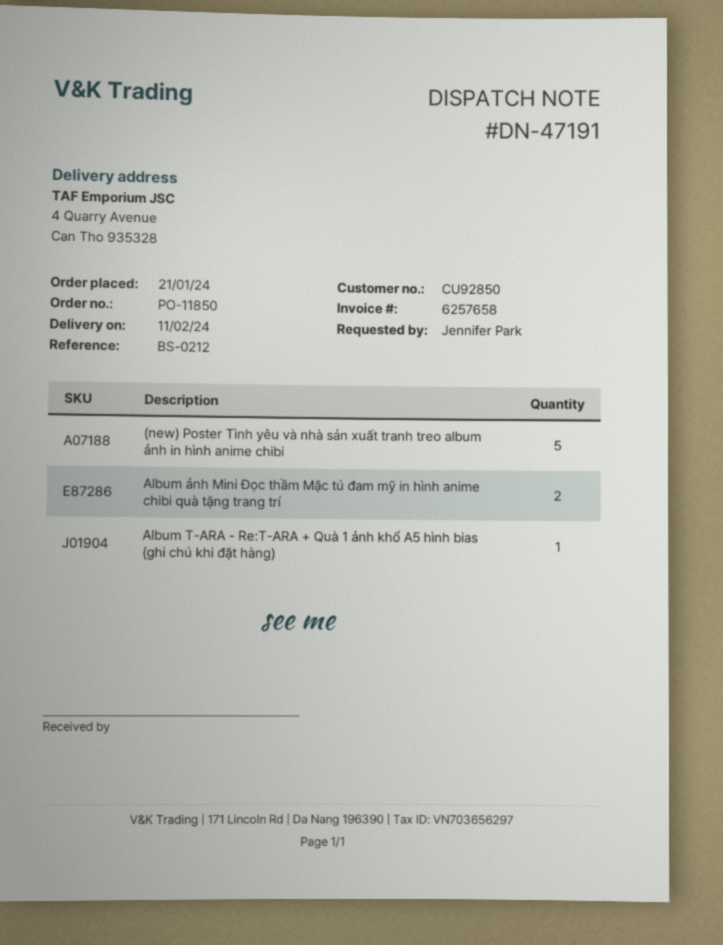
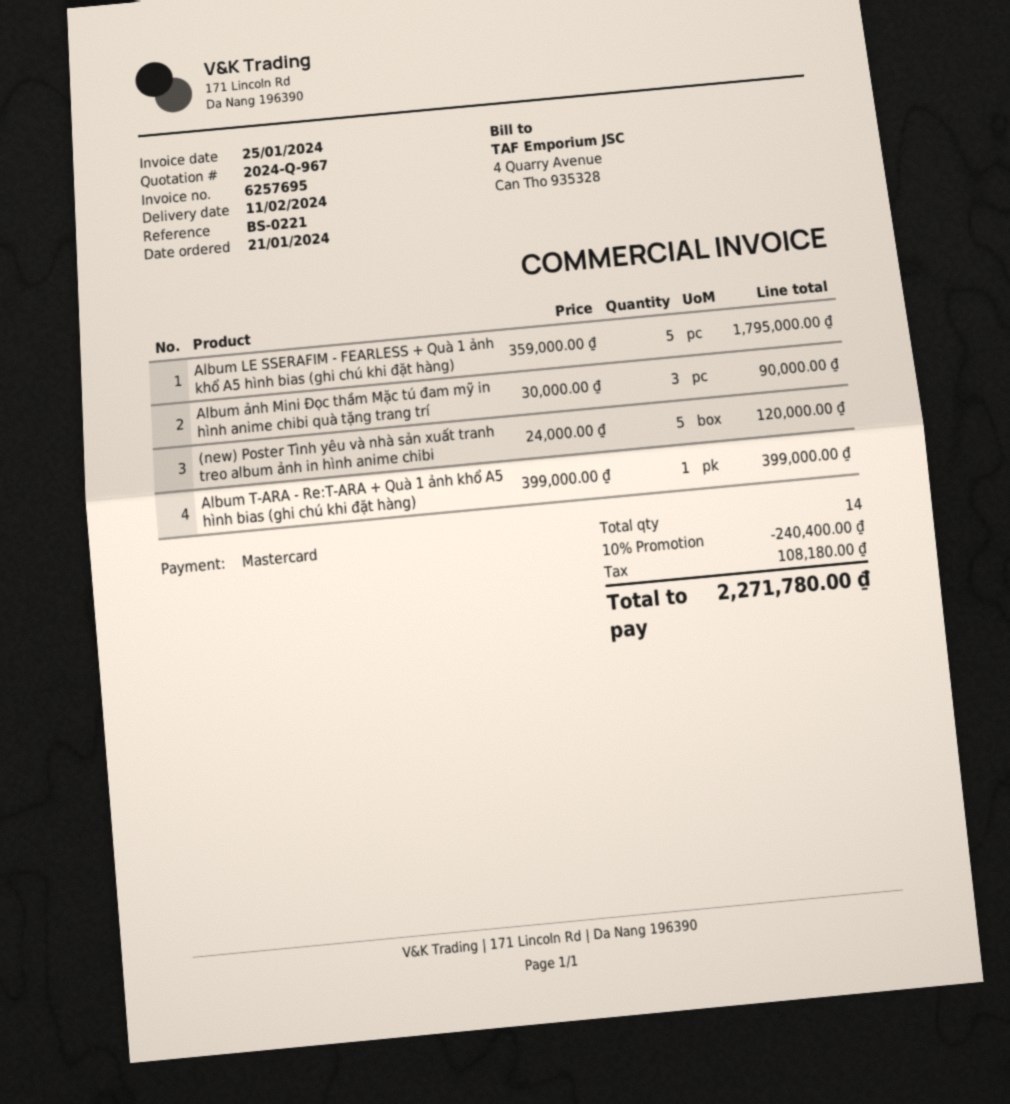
invoice number: 6257658 -> 6257695
reference: BS-0212 -> BS-0221
Album ảnh Mini Đọc thầm Mặc tú đam mỹ in hình anime chibi quà tặng trang trí: 2 -> 3
Album LE SSERAFIM - FEARLESS + Quà 1 ảnh khổ A5 hình bias (ghi chú khi đặt hàng): none -> 5

